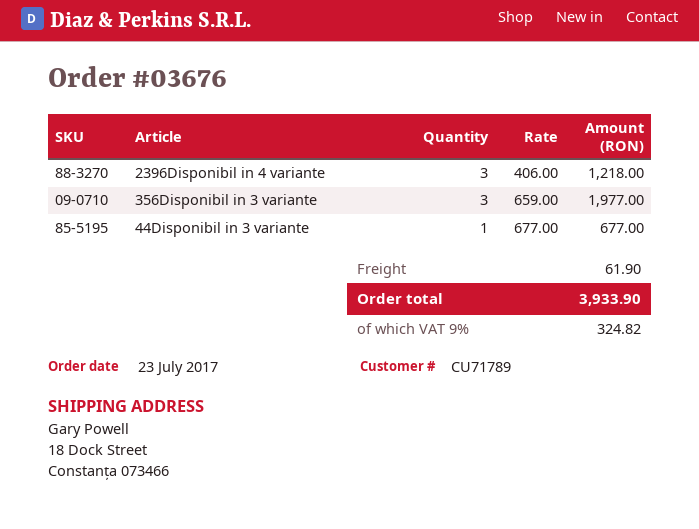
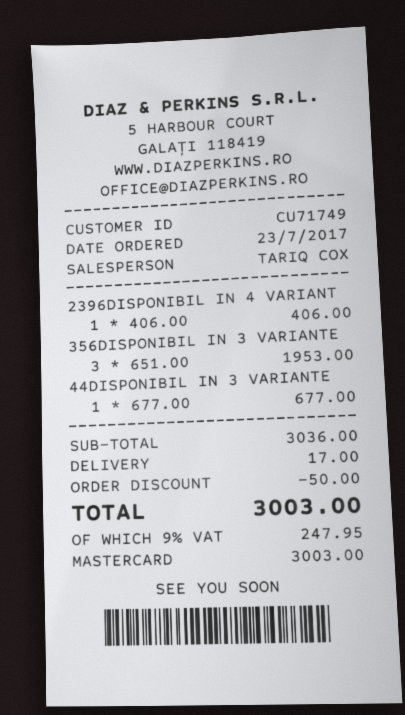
customer number: CU71789 -> CU71749
2396Disponibil in 4 variante: 3 x 406.00 = 1218.00 -> 1 x 406.00 = 406.00
356Disponibil in 3 variante: 3 x 659.00 = 1977.00 -> 3 x 651.00 = 1953.00
discount: none -> 50.00
shipping: 61.90 -> 17.00
tax: 9% = 324.82 -> 9% = 247.95
total: 3933.90 -> 3003.00

